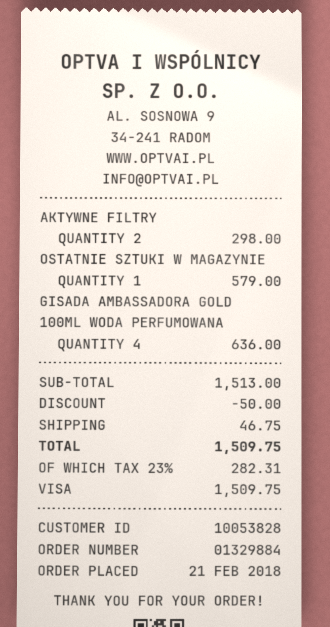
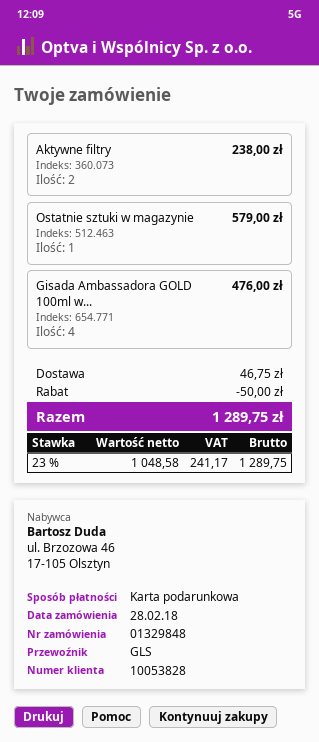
order number: 01329884 -> 01329848
order date: 2018-02-21 -> 2018-02-28
payment method: Visa -> gift card
AKTYWNE FILTRY: 2 for 298.00 -> 2 for 238.00
GISADA AMBASSADORA GOLD 100ML WODA PERFUMOWANA: 4 for 636.00 -> 4 for 476.00
tax: 23% = 282.31 -> 23% = 241.17
total: 1509.75 -> 1289.75

